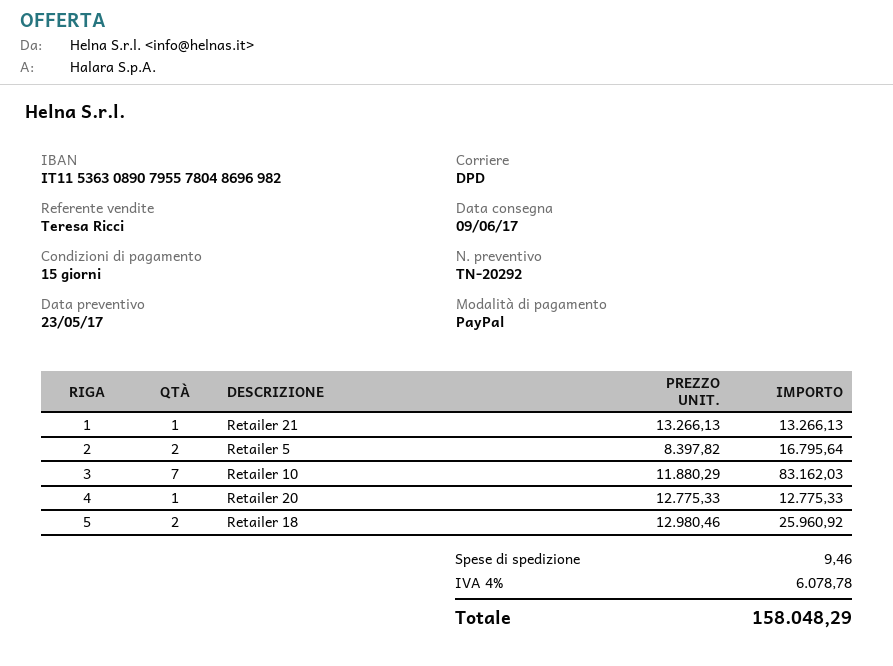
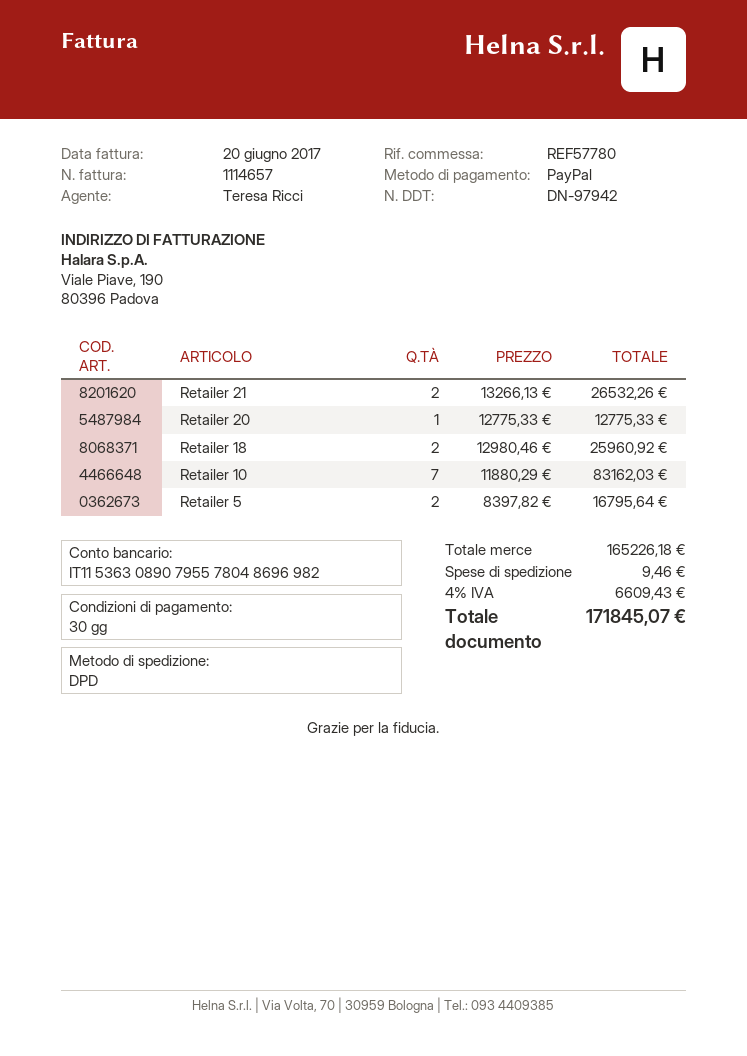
payment terms: 15 days -> 30 days
Retailer 21: 1 x 13266.13 = 13266.13 -> 2 x 13266.13 = 26532.26
tax: 4% = 6078.78 -> 4% = 6609.43
total: 158048.29 -> 171845.07

